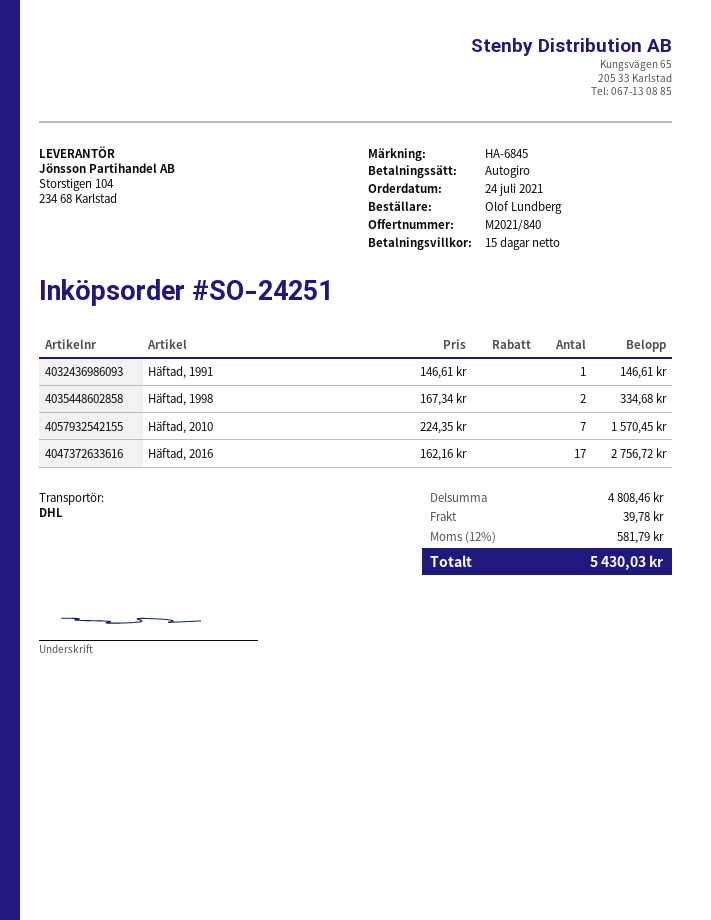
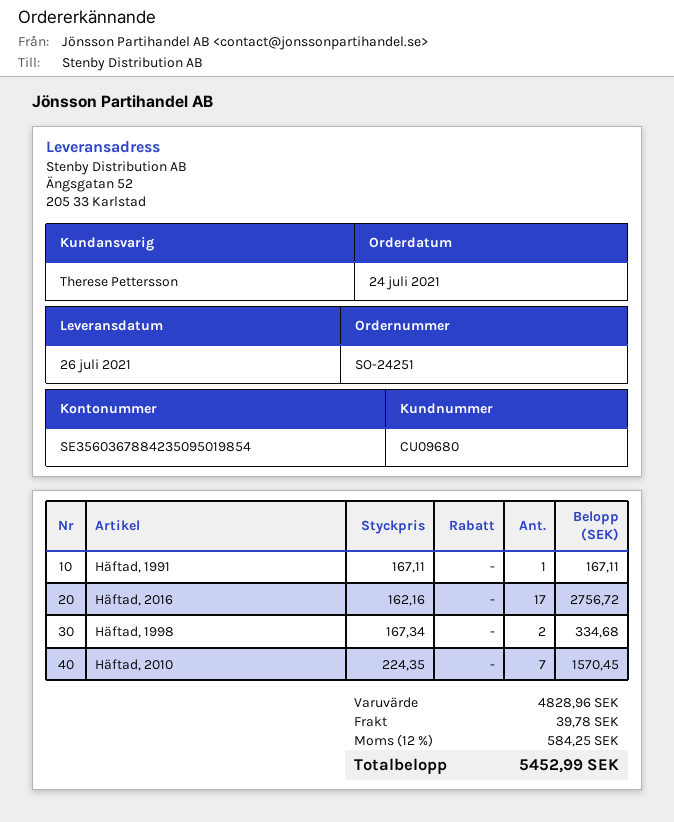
Häftad, 1991: 1 x 146.61 = 146.61 -> 1 x 167.11 = 167.11
subtotal: 4808.46 -> 4828.96
tax: 12% = 581.79 -> 12% = 584.25
total: 5430.03 -> 5452.99

